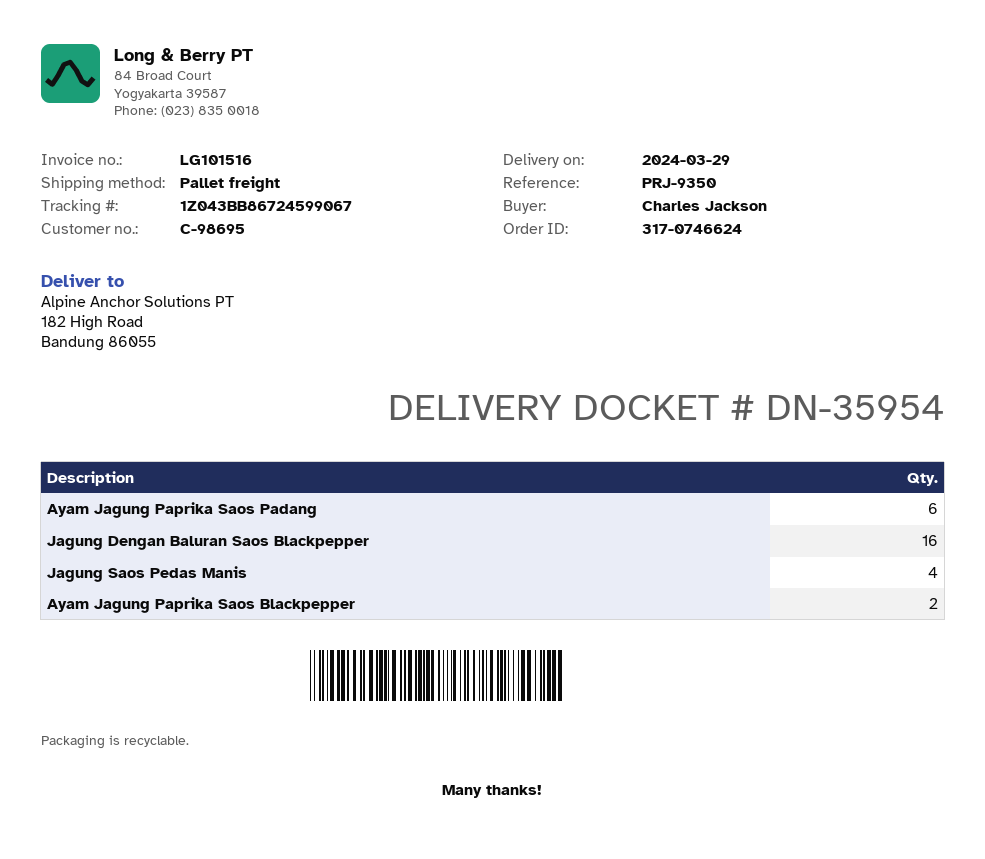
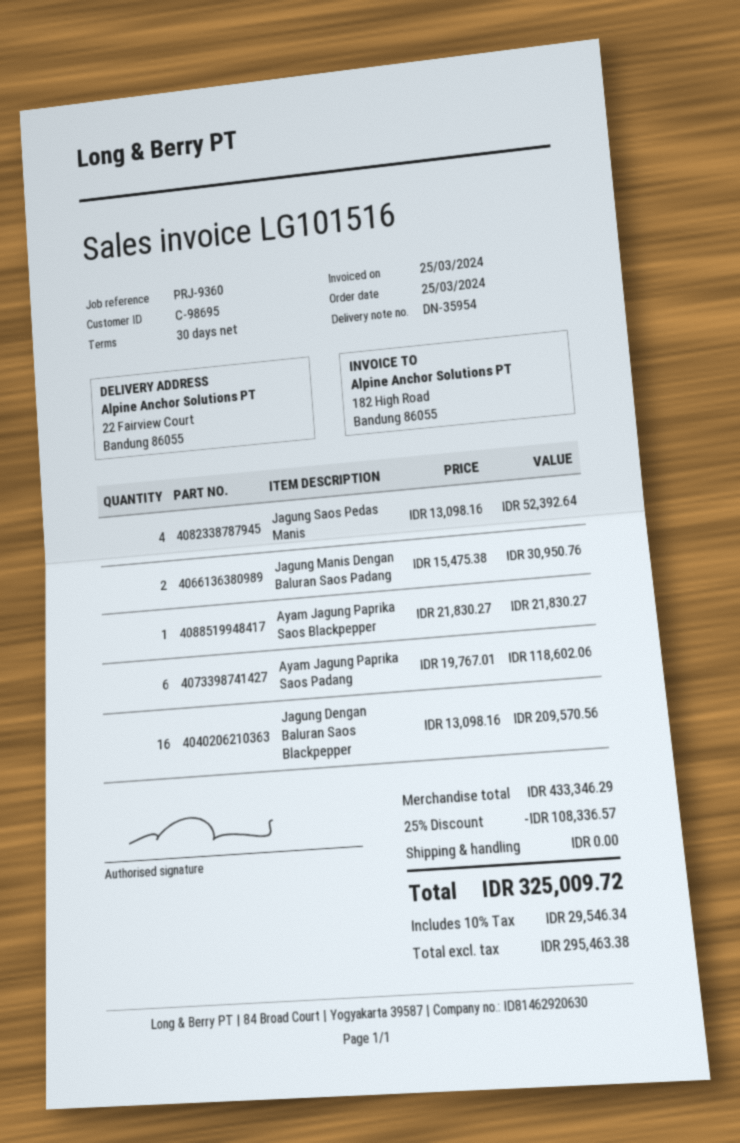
reference: PRJ-9350 -> PRJ-9360
ship to: 182 High Road, Bandung 86055 -> 22 Fairview Court, Bandung 86055
Ayam Jagung Paprika Saos Blackpepper: 2 -> 1
Jagung Manis Dengan Baluran Saos Padang: none -> 2

